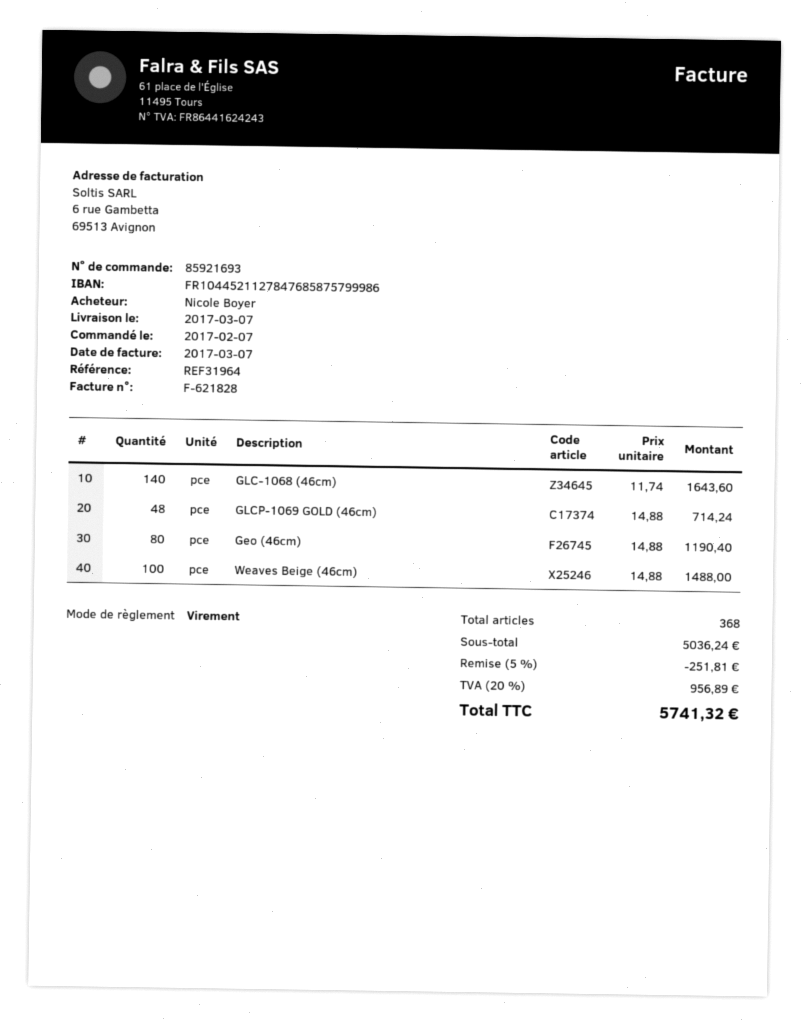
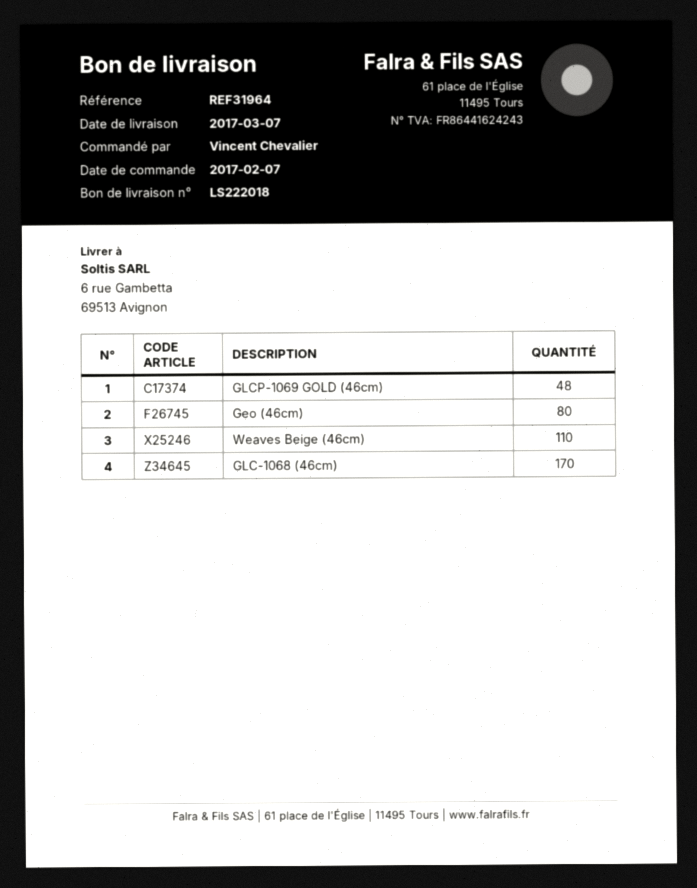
ordered by: Nicole Boyer -> Vincent Chevalier
GLC-1068 (46cm): 140 -> 170
Weaves Beige (46cm): 100 -> 110

